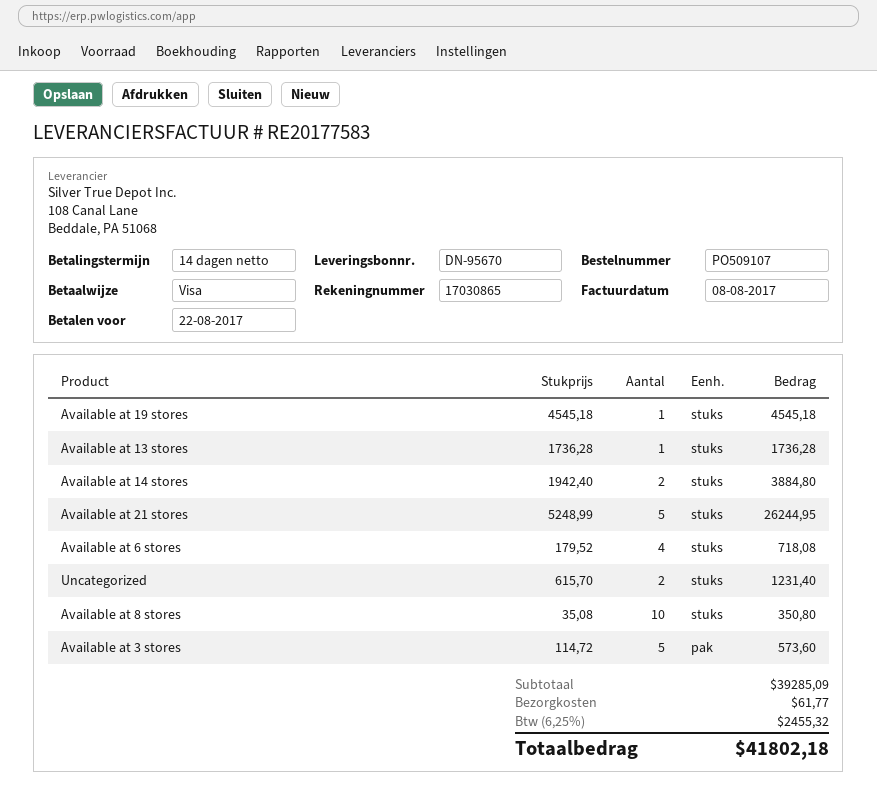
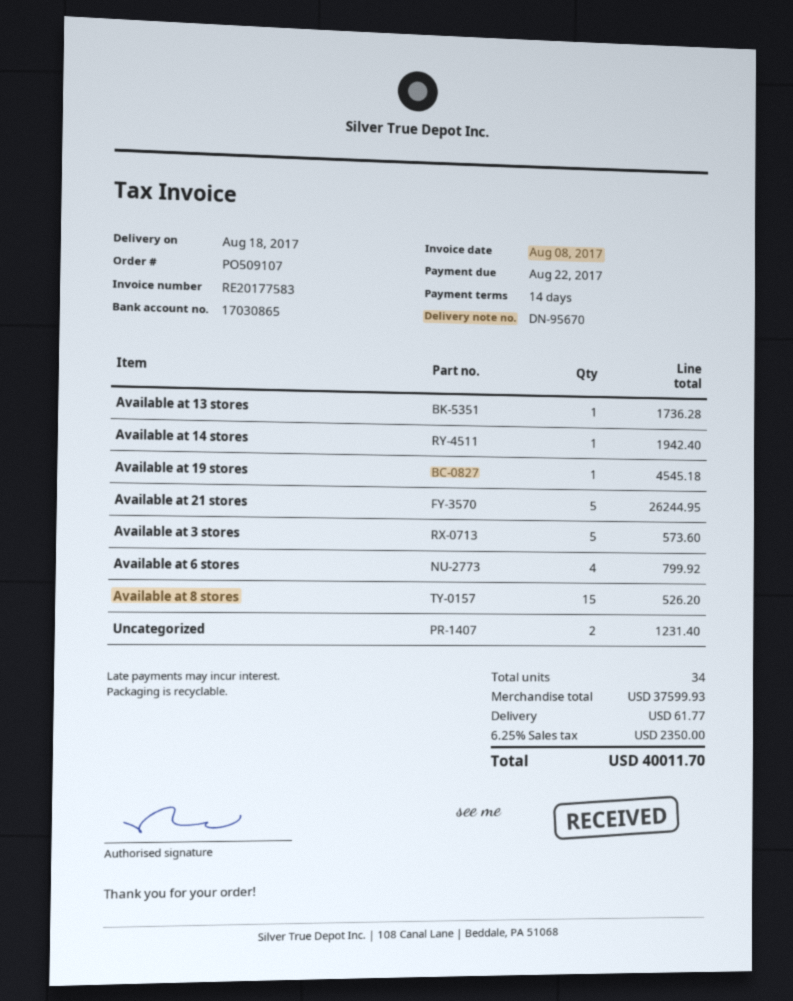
Available at 14 stores: 2 for 3884.80 -> 1 for 1942.40
Available at 6 stores: 4 for 718.08 -> 4 for 799.92
Available at 8 stores: 10 for 350.80 -> 15 for 526.20
subtotal: 39285.09 -> 37599.93
tax: 6.25% = 2455.32 -> 6.25% = 2350.00
total: 41802.18 -> 40011.70

